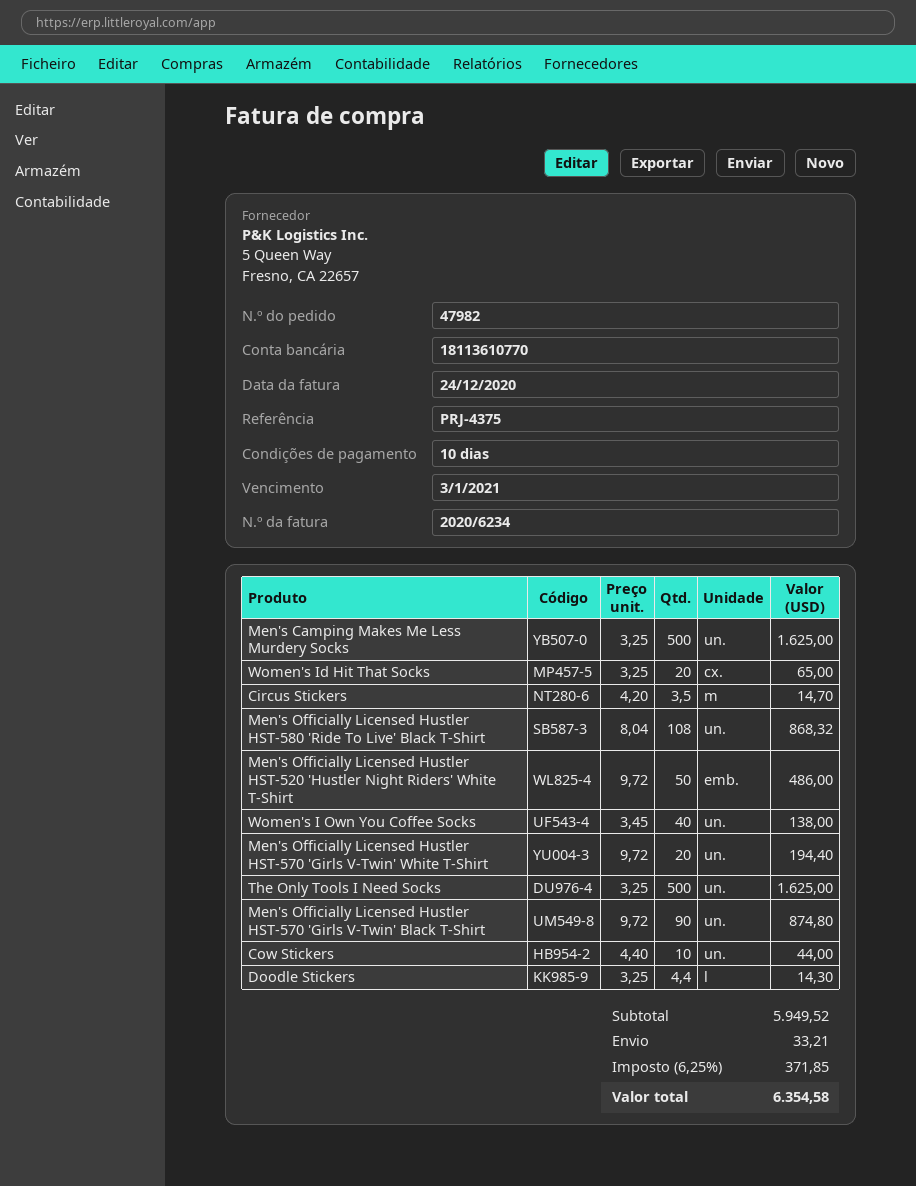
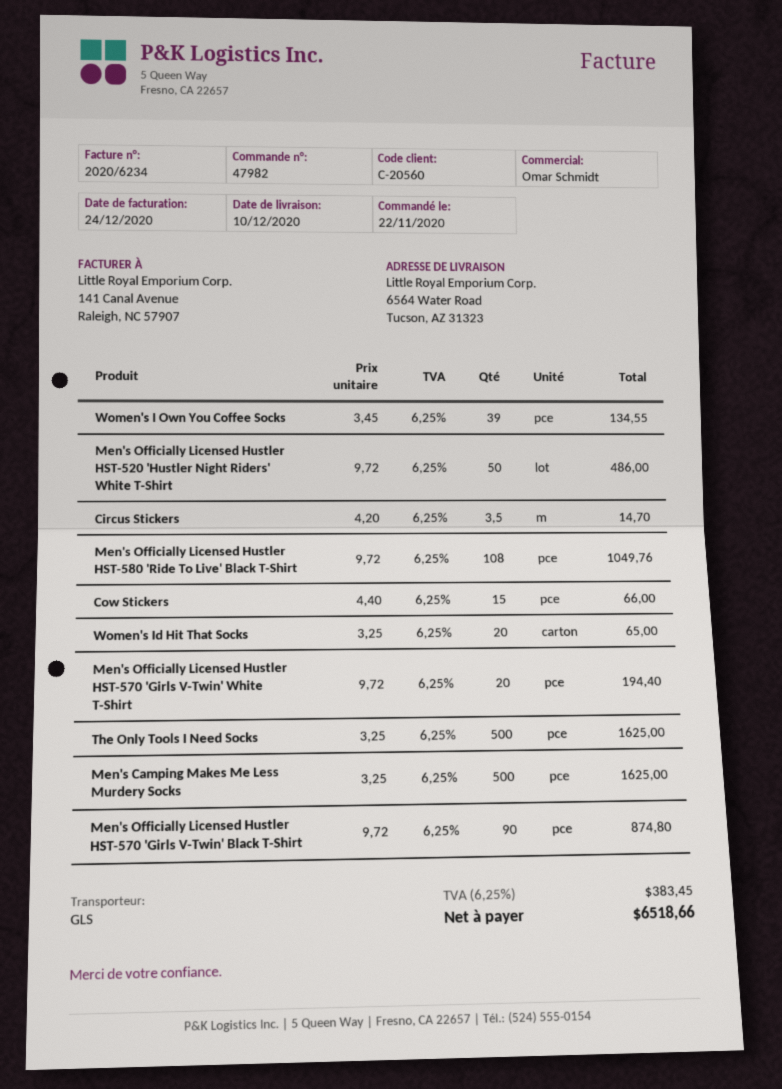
Men's Officially Licensed Hustler HST-580 'Ride To Live' Black T-Shirt: 108 x 8.04 = 868.32 -> 108 x 9.72 = 1049.76
Women's I Own You Coffee Socks: 40 x 3.45 = 138.00 -> 39 x 3.45 = 134.55
Cow Stickers: 10 x 4.40 = 44.00 -> 15 x 4.40 = 66.00
Doodle Stickers: 4.4 x 3.25 = 14.30 -> none
shipping: 33.21 -> none
tax: 6.25% = 371.85 -> 6.25% = 383.45
total: 6354.58 -> 6518.66

